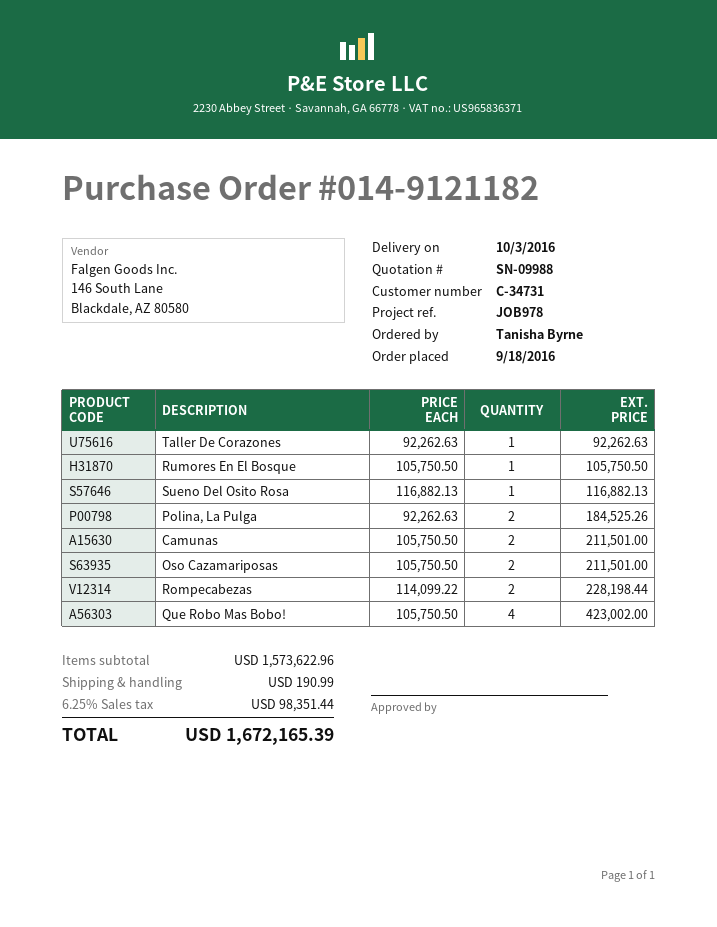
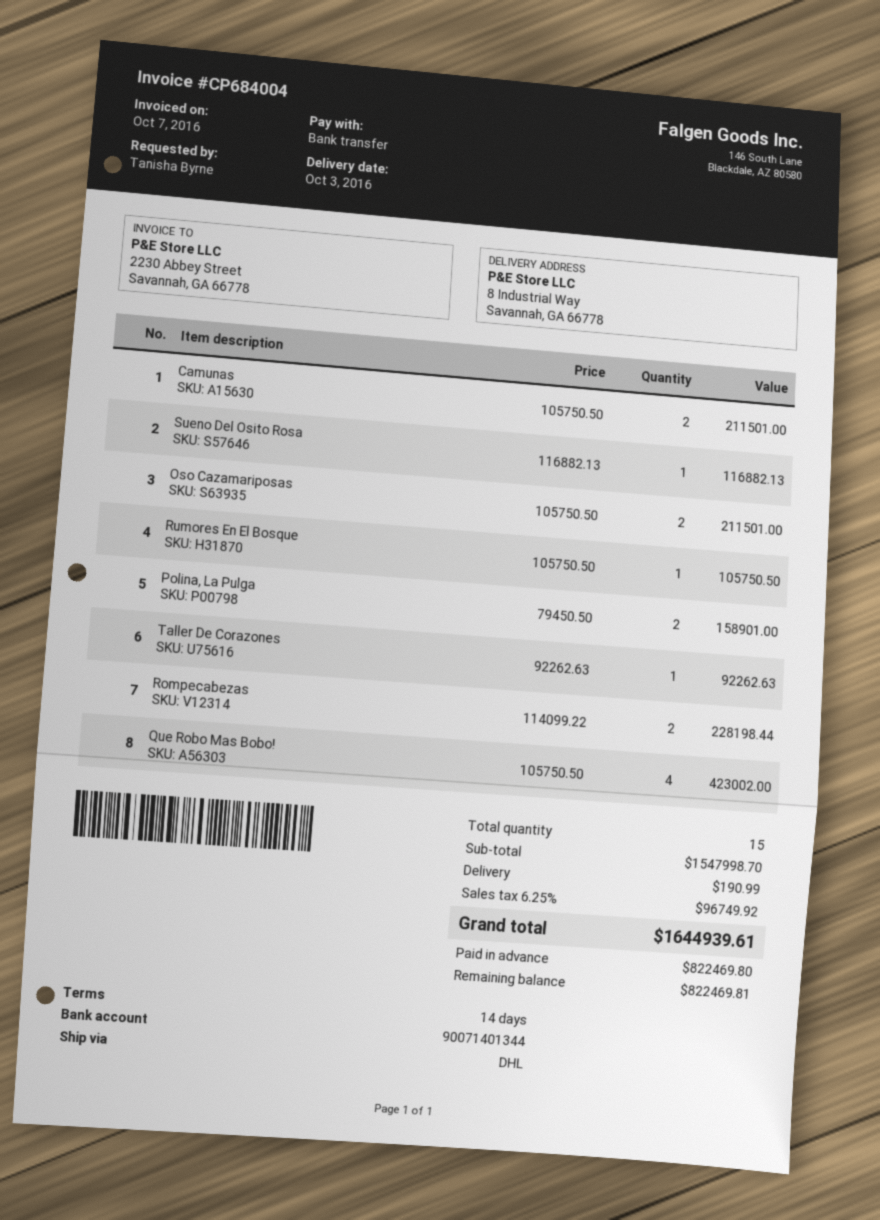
Polina, La Pulga: 2 x 92262.63 = 184525.26 -> 2 x 79450.50 = 158901.00
subtotal: 1573622.96 -> 1547998.70
tax: 6.25% = 98351.44 -> 6.25% = 96749.92
total: 1672165.39 -> 1644939.61

